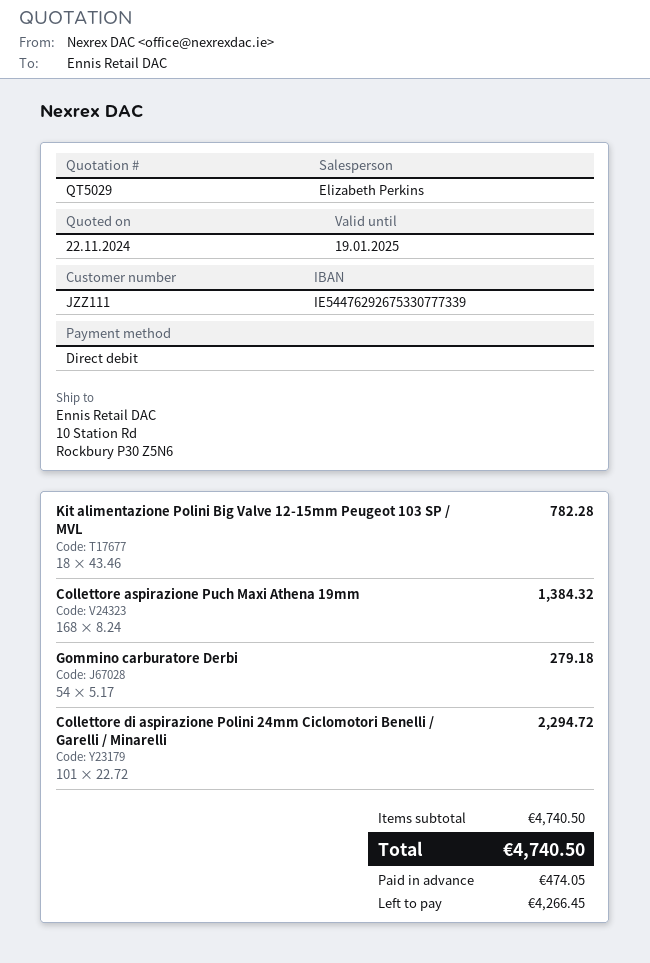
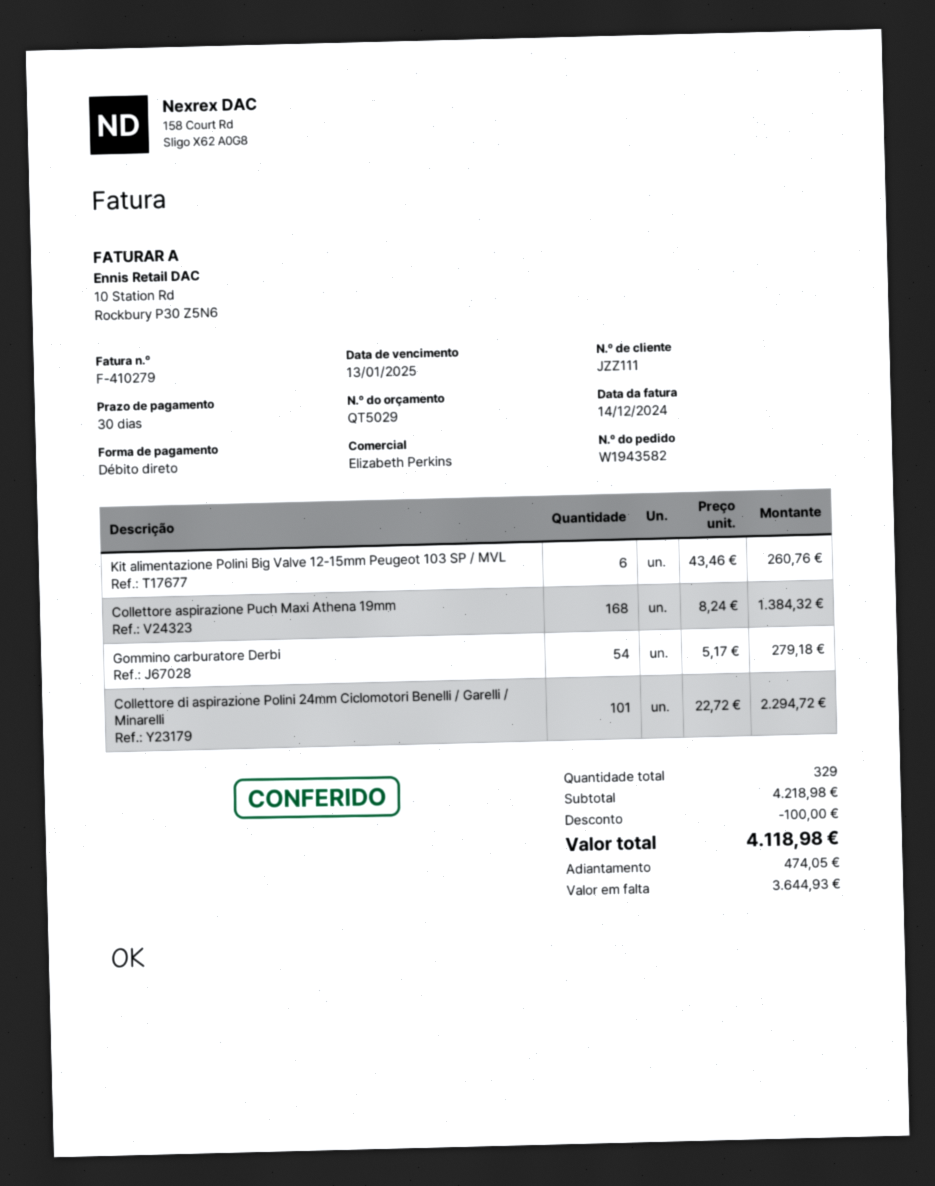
Kit alimentazione Polini Big Valve 12-15mm Peugeot 103 SP / MVL: 18 x 43.46 = 782.28 -> 6 x 43.46 = 260.76
subtotal: 4740.50 -> 4218.98
discount: none -> 100.00
total: 4740.50 -> 4118.98
balance: 4266.45 -> 3644.93

